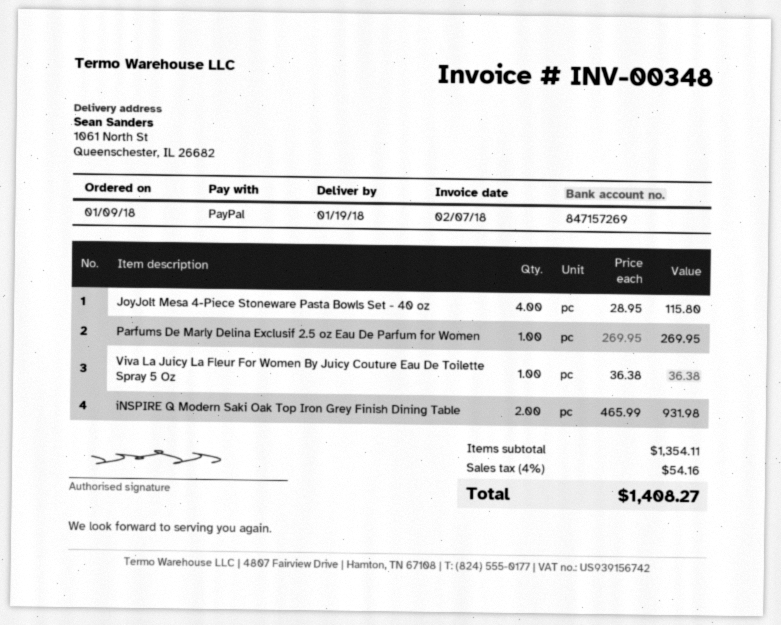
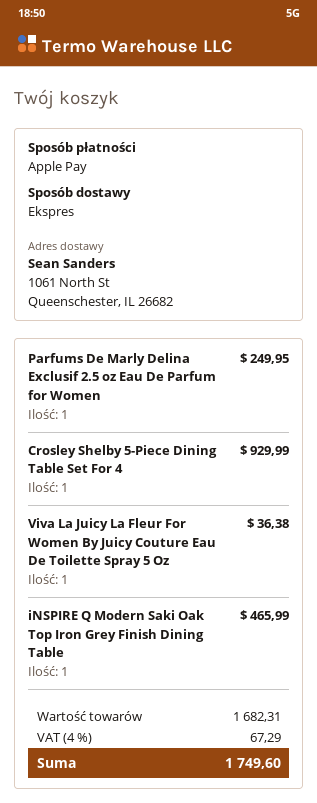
payment method: PayPal -> Apple Pay
JoyJolt Mesa 4-Piece Stoneware Pasta Bowls Set - 40 oz: 4 for 115.80 -> none
Parfums De Marly Delina Exclusif 2.5 oz Eau De Parfum for Women: 1 for 269.95 -> 1 for 249.95
iNSPIRE Q Modern Saki Oak Top Iron Grey Finish Dining Table: 2 for 931.98 -> 1 for 465.99
Crosley Shelby 5-Piece Dining Table Set For 4: none -> 1 for 929.99
subtotal: 1354.11 -> 1682.31
tax: 4% = 54.16 -> 4% = 67.29
total: 1408.27 -> 1749.60

